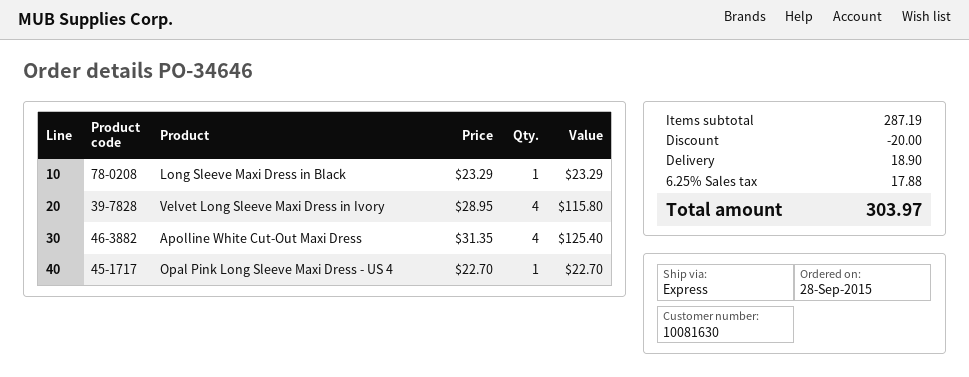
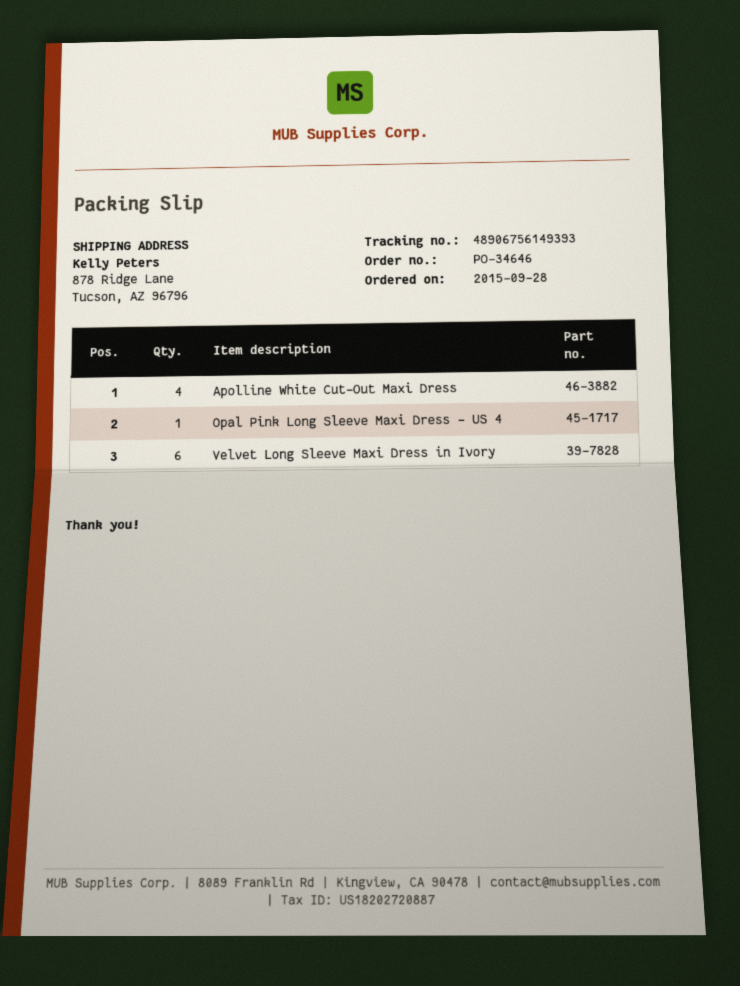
Long Sleeve Maxi Dress in Black: 1 -> none
Velvet Long Sleeve Maxi Dress in Ivory: 4 -> 6

